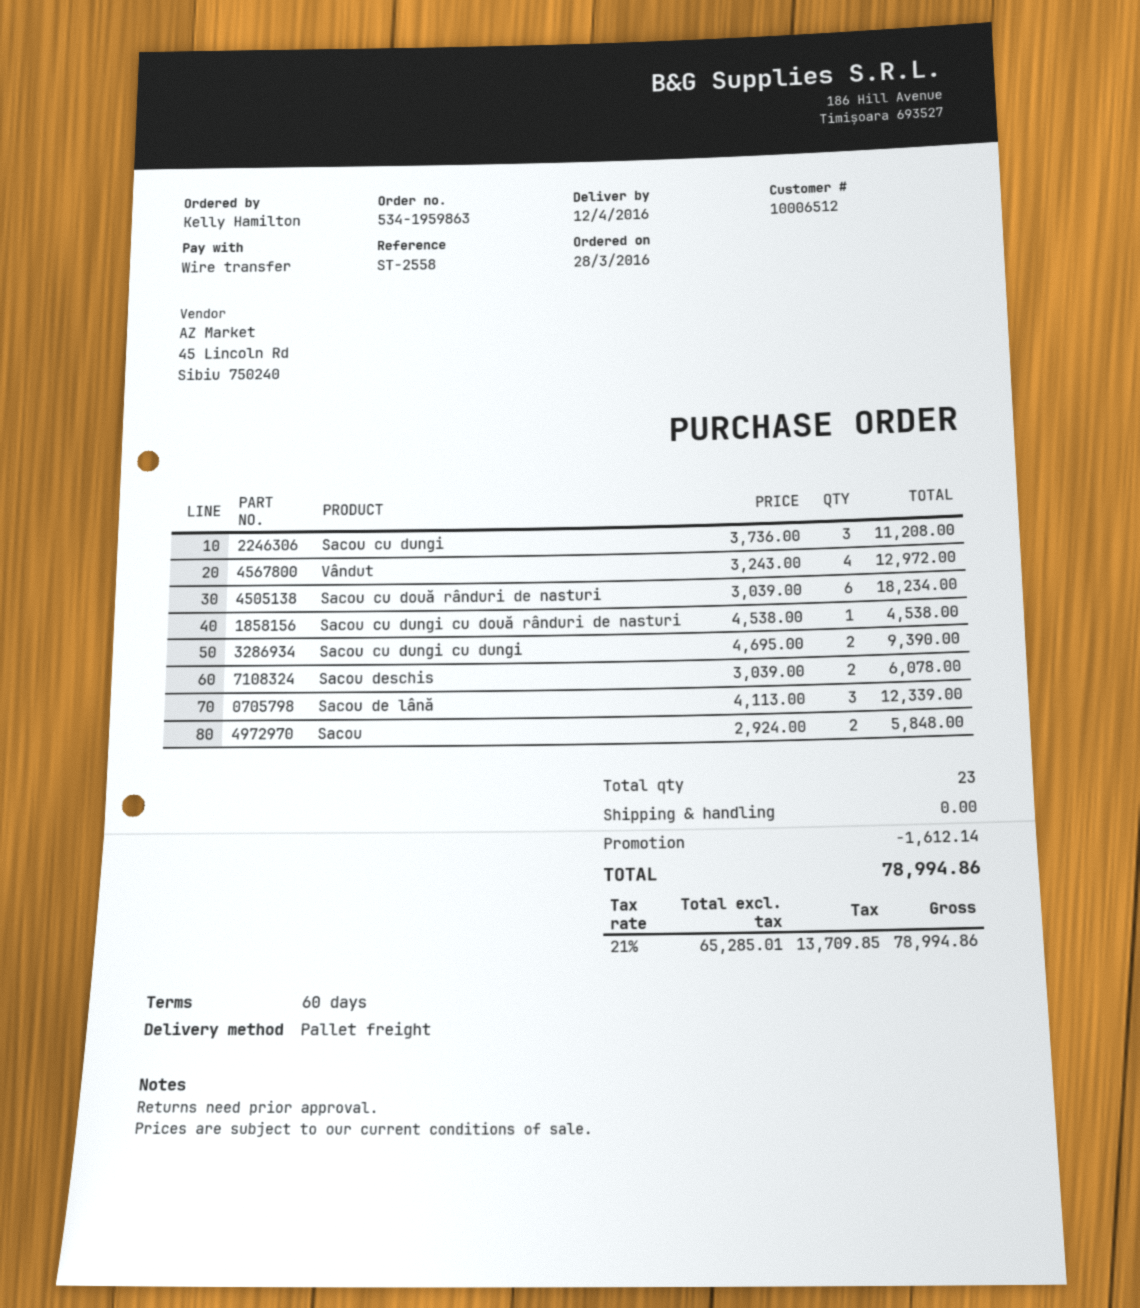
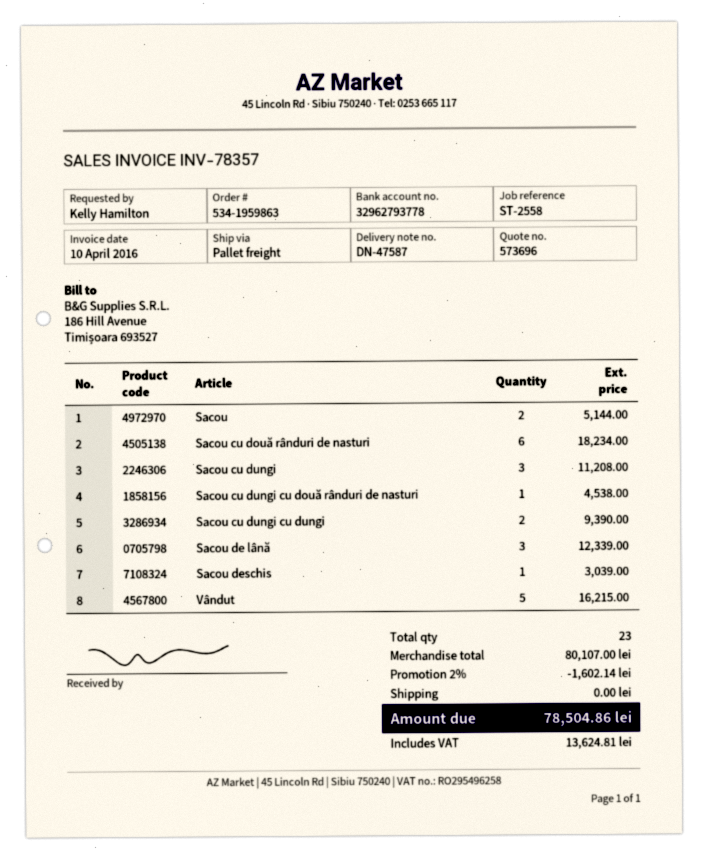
Vândut: 4 for 12972.00 -> 5 for 16215.00
Sacou deschis: 2 for 6078.00 -> 1 for 3039.00
Sacou: 2 for 5848.00 -> 2 for 5144.00
discount: 1612.14 -> 1602.14
tax: 13709.85 -> 13624.81
total: 78994.86 -> 78504.86

